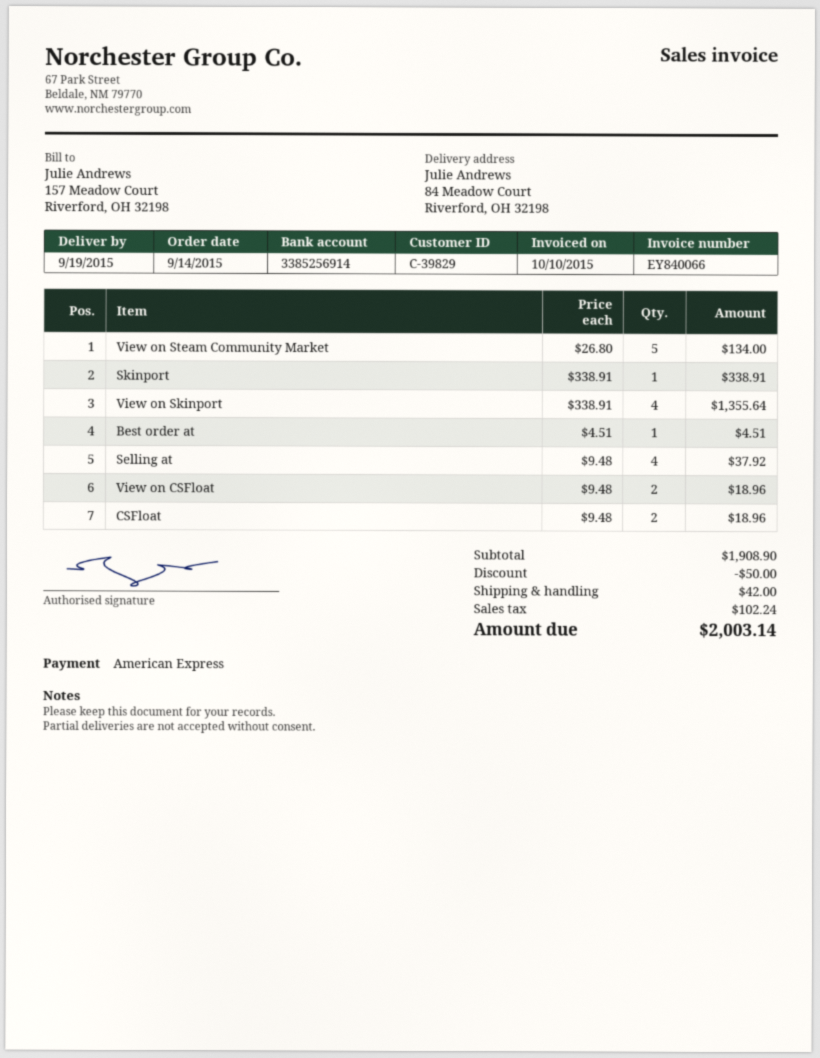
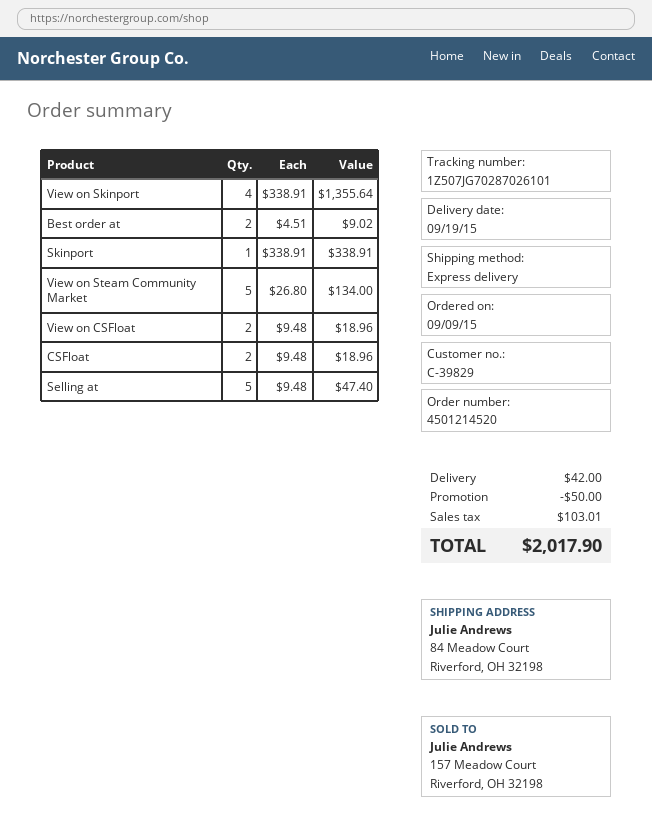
order date: 2015-09-14 -> 2015-09-09
Best order at: 1 x 4.51 = 4.51 -> 2 x 4.51 = 9.02
Selling at: 4 x 9.48 = 37.92 -> 5 x 9.48 = 47.40
tax: 102.24 -> 103.01
total: 2003.14 -> 2017.90

